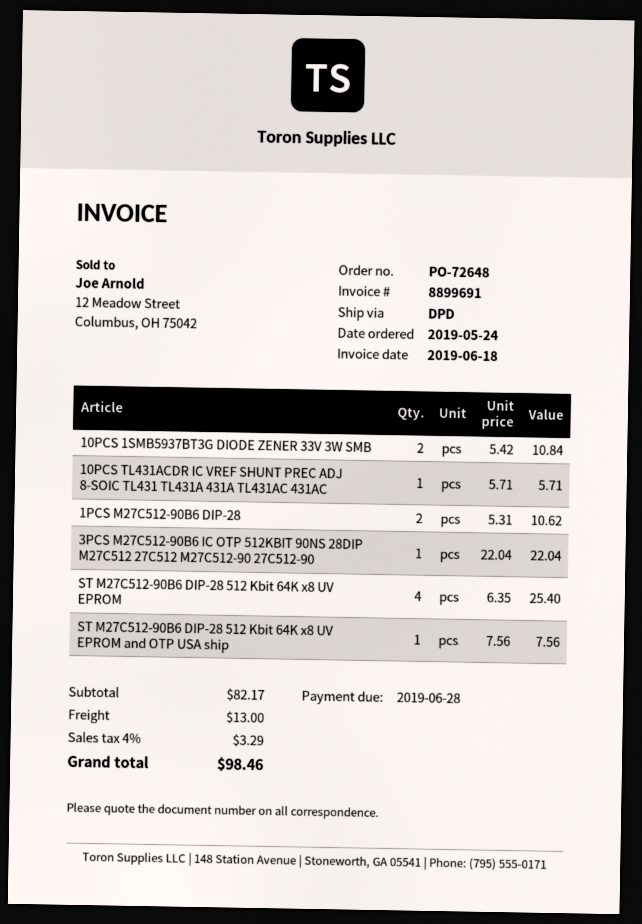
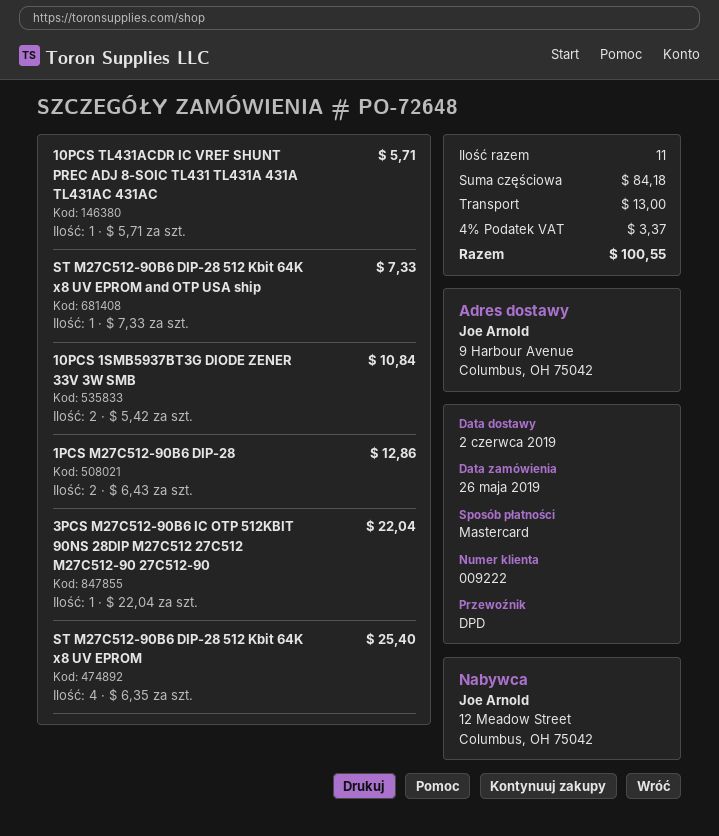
order date: 2019-05-24 -> 2019-05-26
1PCS M27C512-90B6 DIP-28: 2 x 5.31 = 10.62 -> 2 x 6.43 = 12.86
ST M27C512-90B6 DIP-28 512 Kbit 64K x8 UV EPROM and OTP USA ship: 1 x 7.56 = 7.56 -> 1 x 7.33 = 7.33
subtotal: 82.17 -> 84.18
tax: 4% = 3.29 -> 4% = 3.37
total: 98.46 -> 100.55

